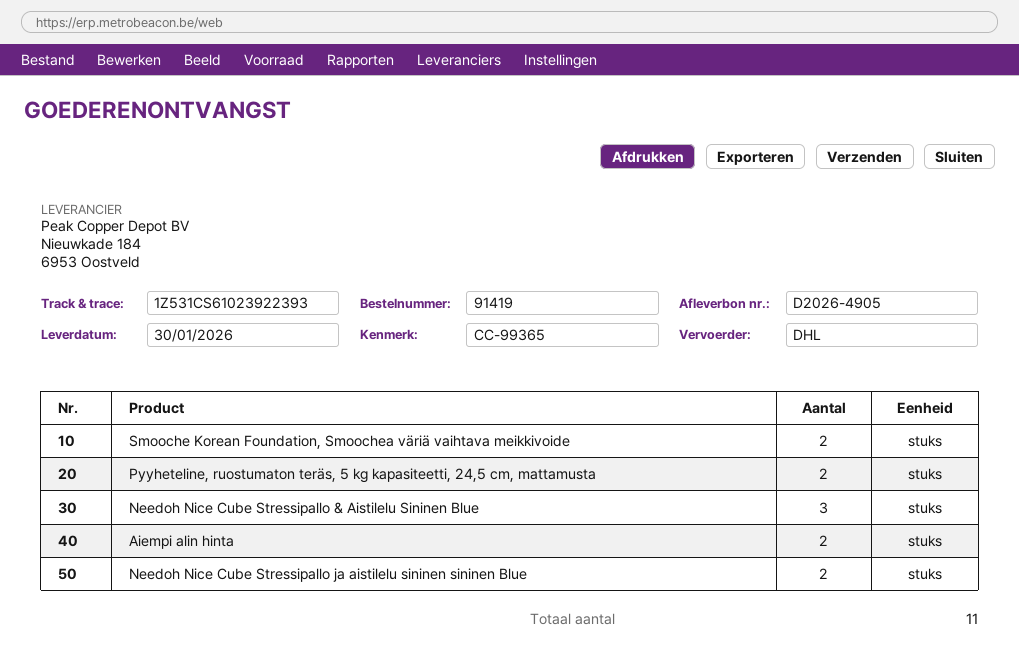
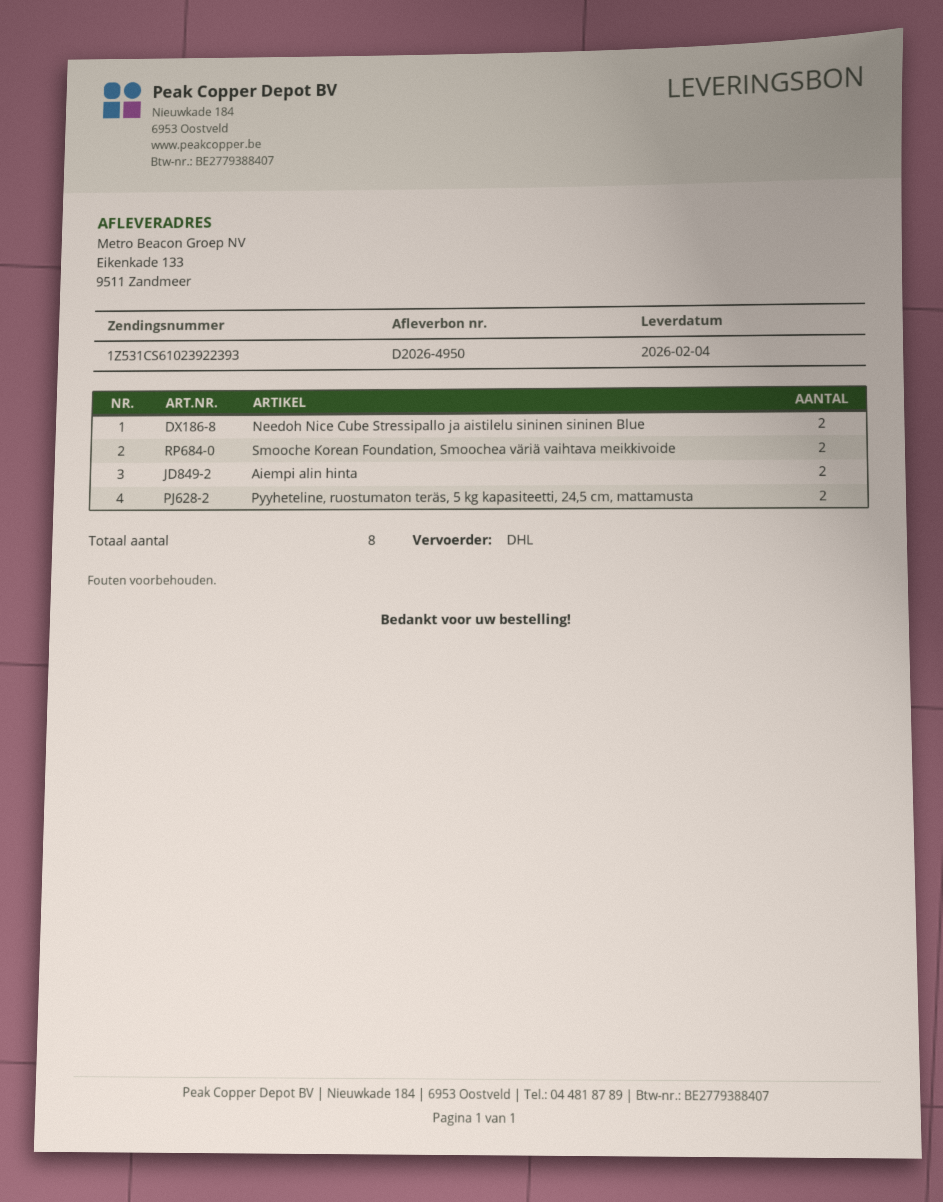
delivery note number: D2026-4905 -> D2026-4950
delivery date: 2026-01-30 -> 2026-02-04
Needoh Nice Cube Stressipallo & Aistilelu Sininen Blue: 3 -> none
total quantity: 11 -> 8

